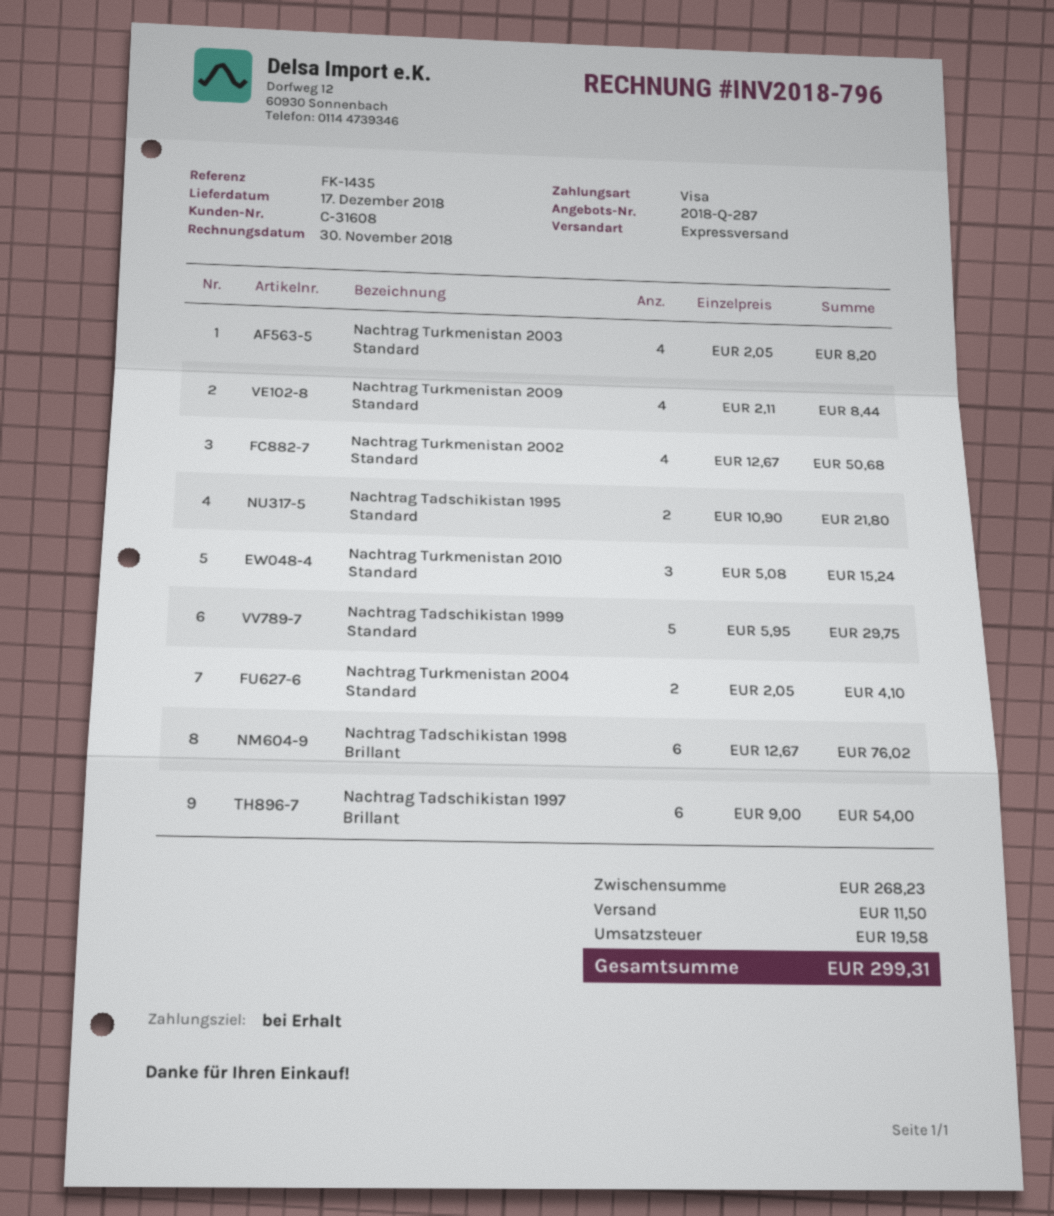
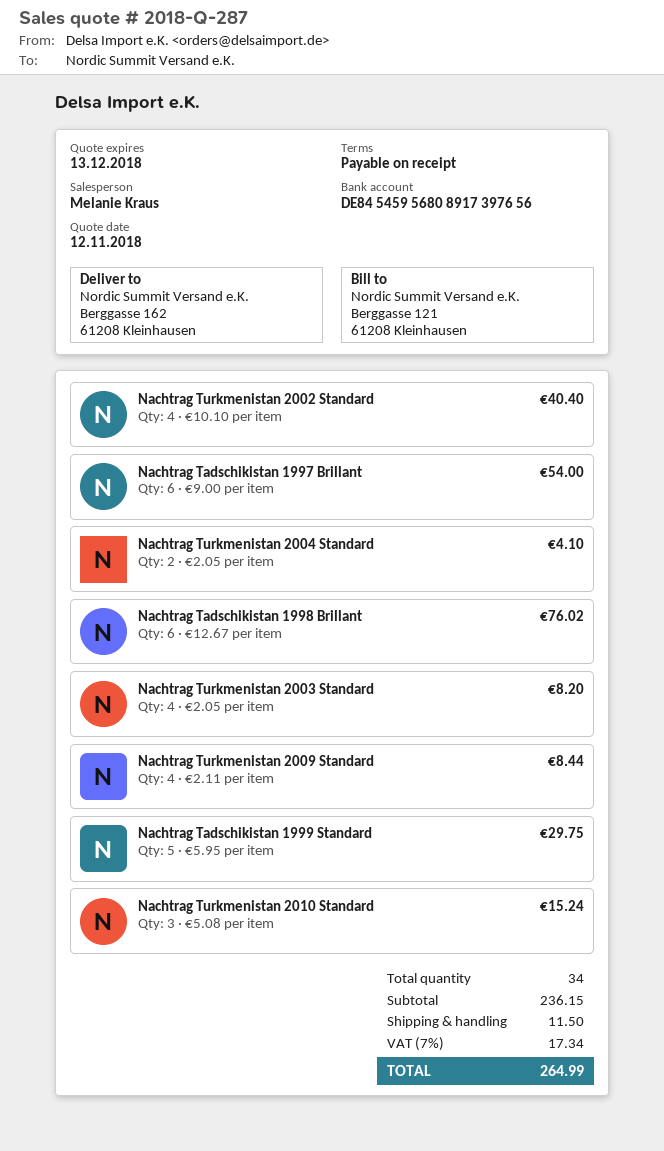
Nachtrag Turkmenistan 2002 Standard: 4 x 12.67 = 50.68 -> 4 x 10.10 = 40.40
Nachtrag Tadschikistan 1995 Standard: 2 x 10.90 = 21.80 -> none
subtotal: 268.23 -> 236.15
tax: 19.58 -> 17.34
total: 299.31 -> 264.99

